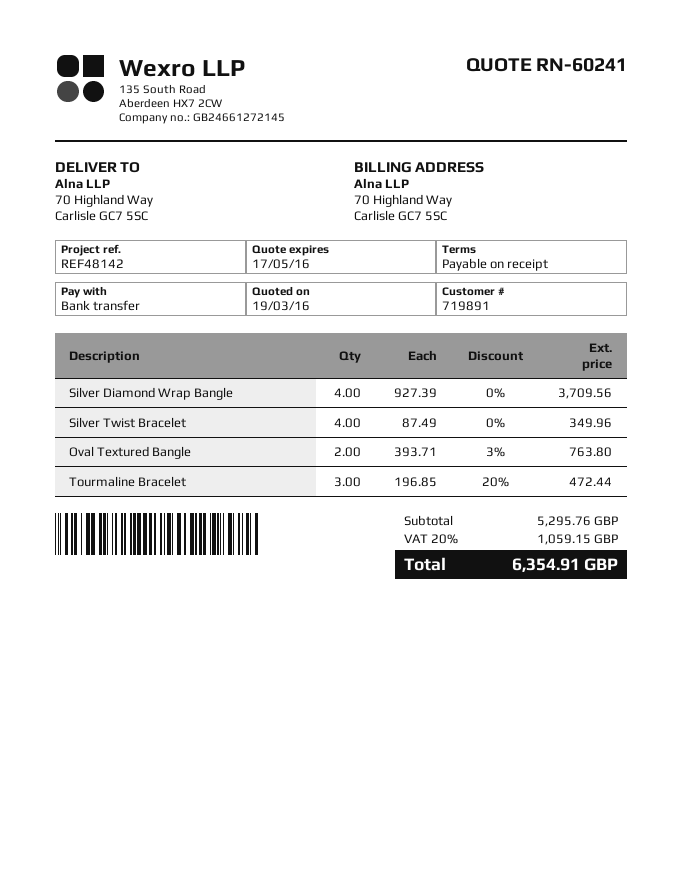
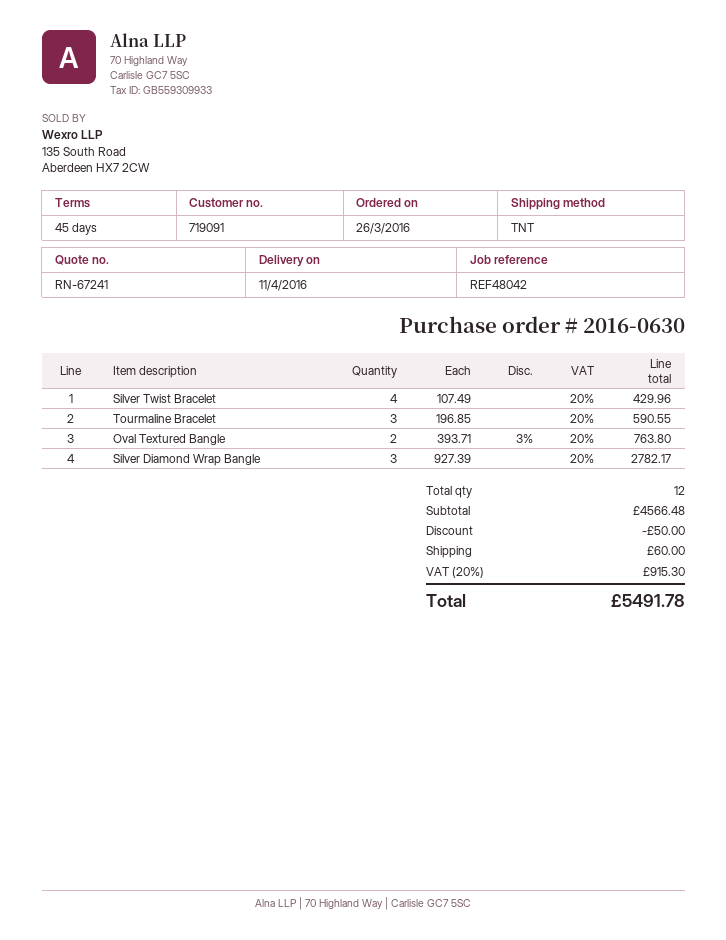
quote number: RN-60241 -> RN-67241
payment terms: on receipt -> 45 days
customer number: 719891 -> 719091
reference: REF48142 -> REF48042
Silver Diamond Wrap Bangle: 4 x 927.39 = 3709.56 -> 3 x 927.39 = 2782.17
Silver Twist Bracelet: 4 x 87.49 = 349.96 -> 4 x 107.49 = 429.96
Tourmaline Bracelet: 3 x 196.85 - 20% = 472.44 -> 3 x 196.85 = 590.55
subtotal: 5295.76 -> 4566.48
discount: none -> 50.00
shipping: none -> 60.00
tax: 20% = 1059.15 -> 20% = 915.30
total: 6354.91 -> 5491.78

